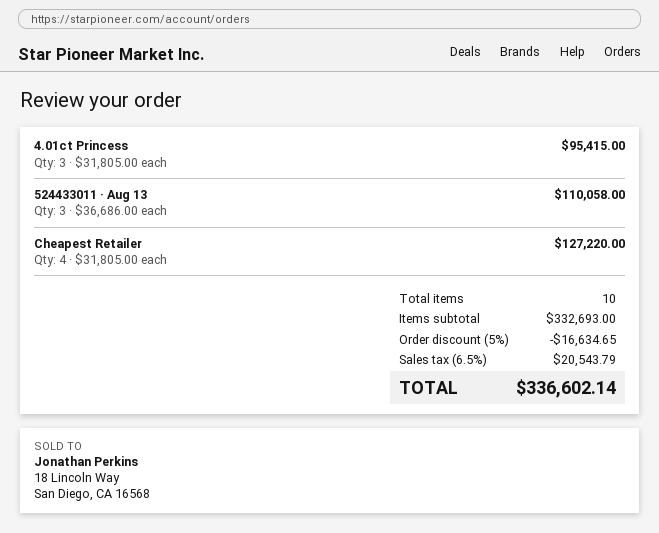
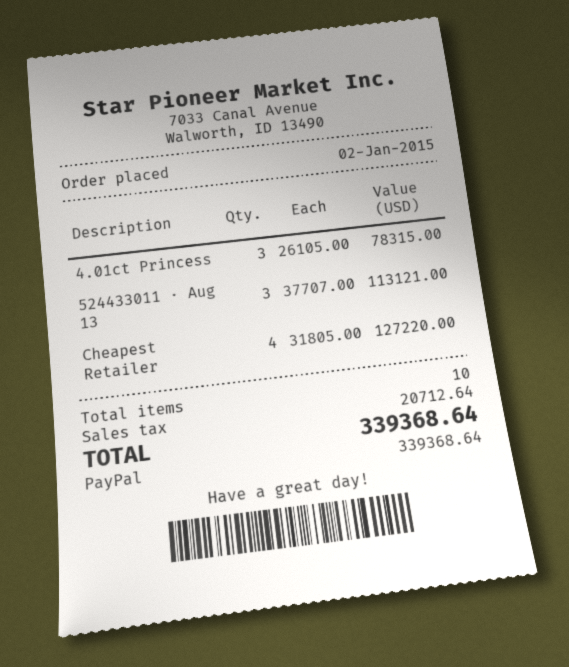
4.01ct Princess: 3 x 31805.00 = 95415.00 -> 3 x 26105.00 = 78315.00
524433011 · Aug 13: 3 x 36686.00 = 110058.00 -> 3 x 37707.00 = 113121.00
discount: 5% = 16634.65 -> none
tax: 20543.79 -> 20712.64
total: 336602.14 -> 339368.64

